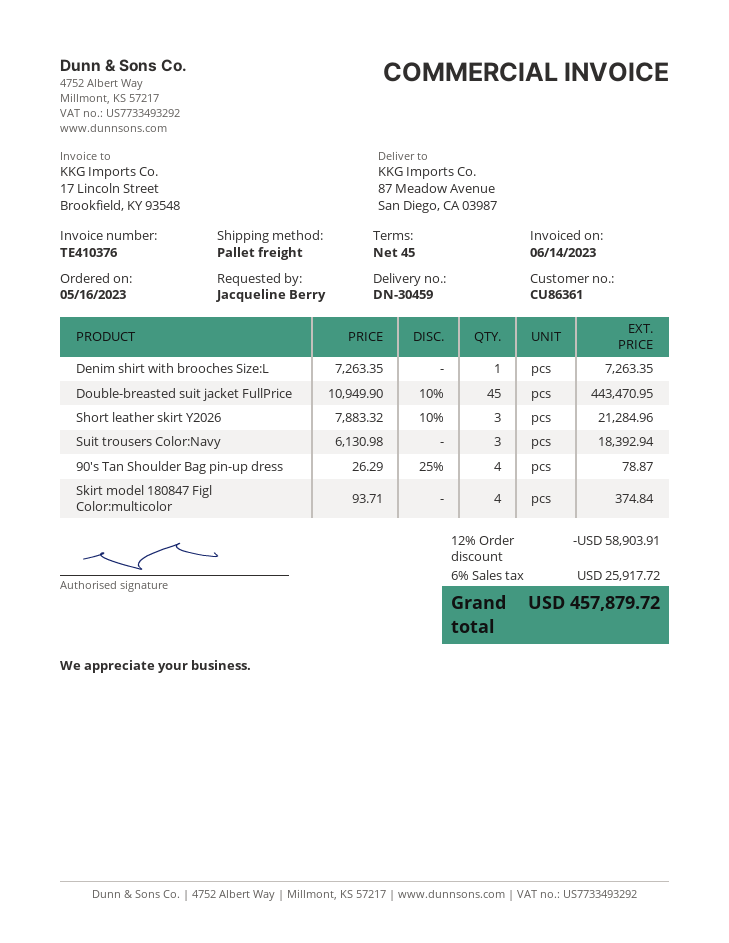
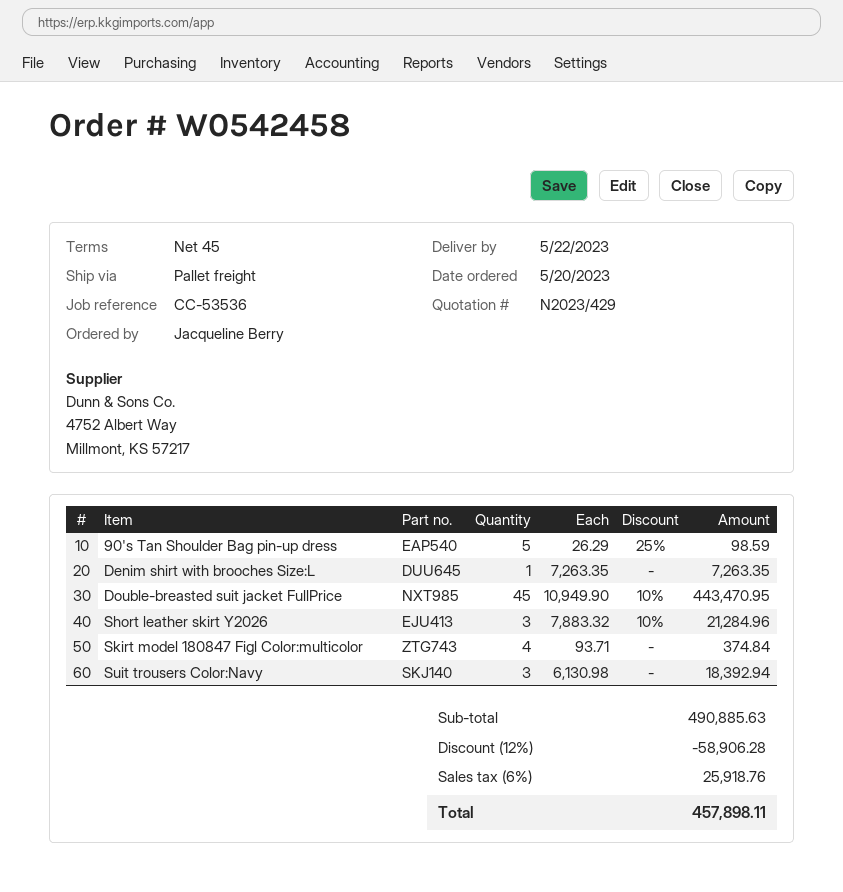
order date: 2023-05-16 -> 2023-05-20
90's Tan Shoulder Bag pin-up dress: 4 x 26.29 - 25% = 78.87 -> 5 x 26.29 - 25% = 98.59
discount: 12% = 58903.91 -> 12% = 58906.28
tax: 6% = 25917.72 -> 6% = 25918.76
total: 457879.72 -> 457898.11

